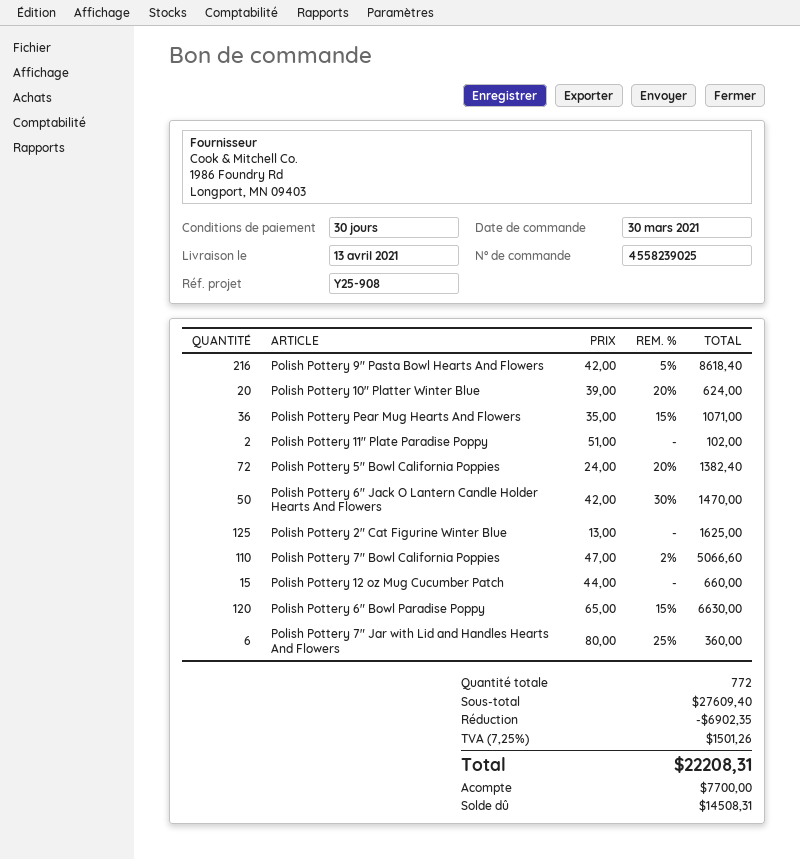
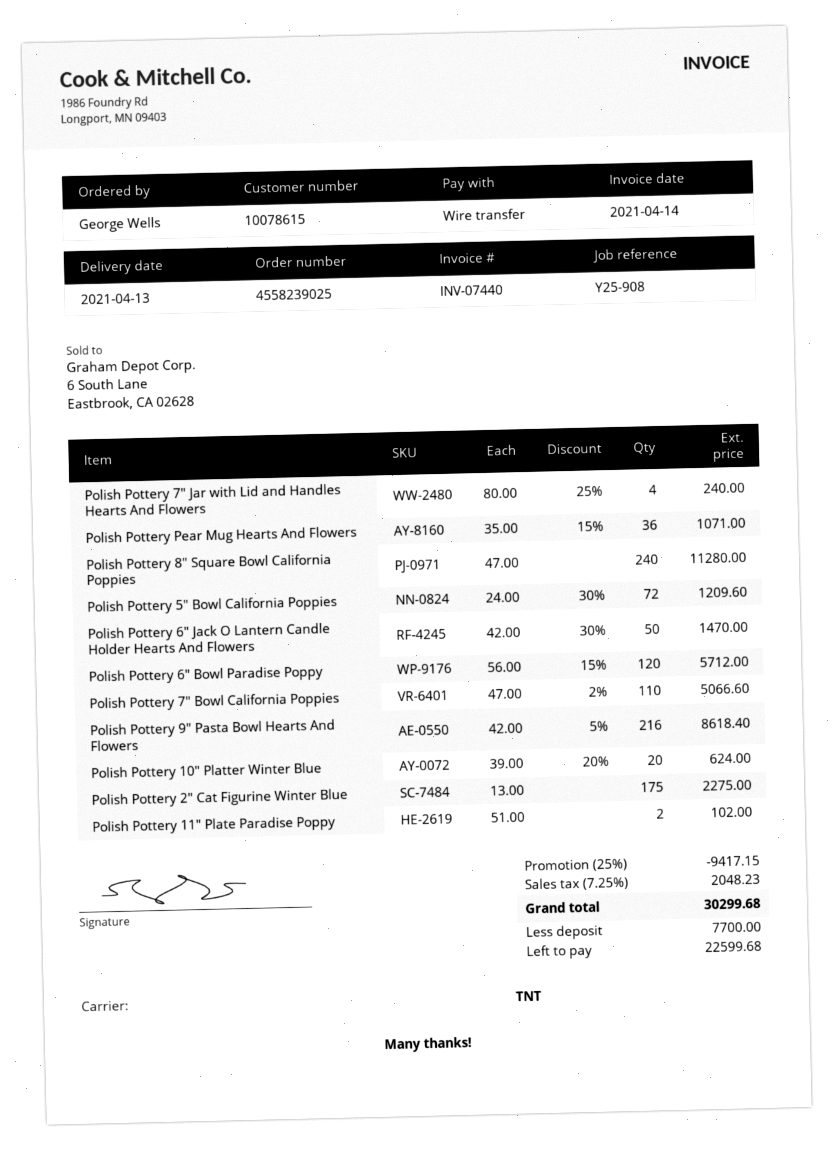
Polish Pottery 5" Bowl California Poppies: 72 x 24.00 - 20% = 1382.40 -> 72 x 24.00 - 30% = 1209.60
Polish Pottery 2" Cat Figurine Winter Blue: 125 x 13.00 = 1625.00 -> 175 x 13.00 = 2275.00
Polish Pottery 12 oz Mug Cucumber Patch: 15 x 44.00 = 660.00 -> none
Polish Pottery 6" Bowl Paradise Poppy: 120 x 65.00 - 15% = 6630.00 -> 120 x 56.00 - 15% = 5712.00
Polish Pottery 7" Jar with Lid and Handles Hearts And Flowers: 6 x 80.00 - 25% = 360.00 -> 4 x 80.00 - 25% = 240.00
Polish Pottery 8" Square Bowl California Poppies: none -> 240 x 47.00 = 11280.00
discount: 6902.35 -> 9417.15
tax: 7.25% = 1501.26 -> 7.25% = 2048.23
total: 22208.31 -> 30299.68
balance: 14508.31 -> 22599.68

